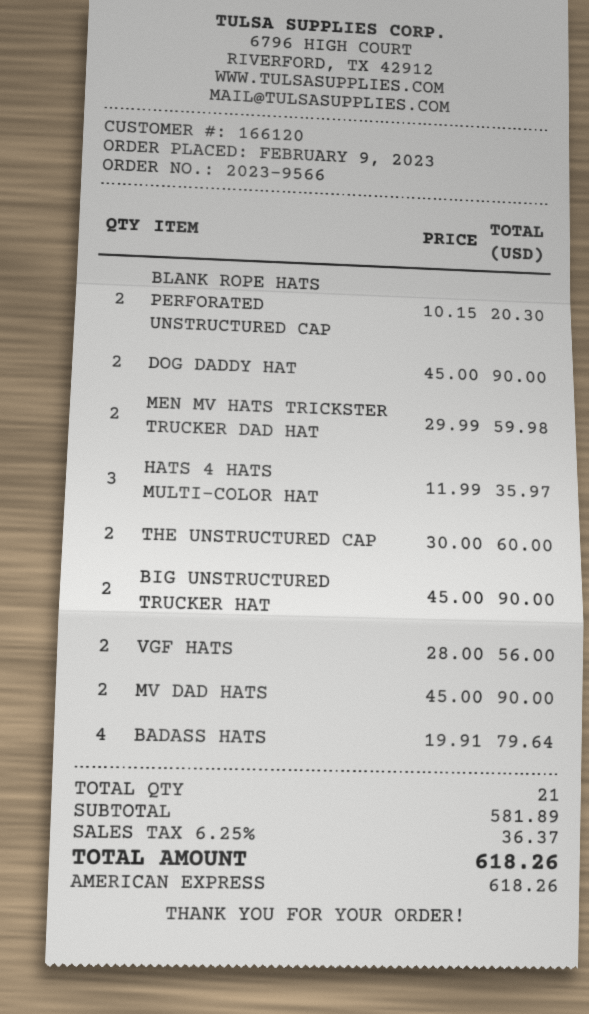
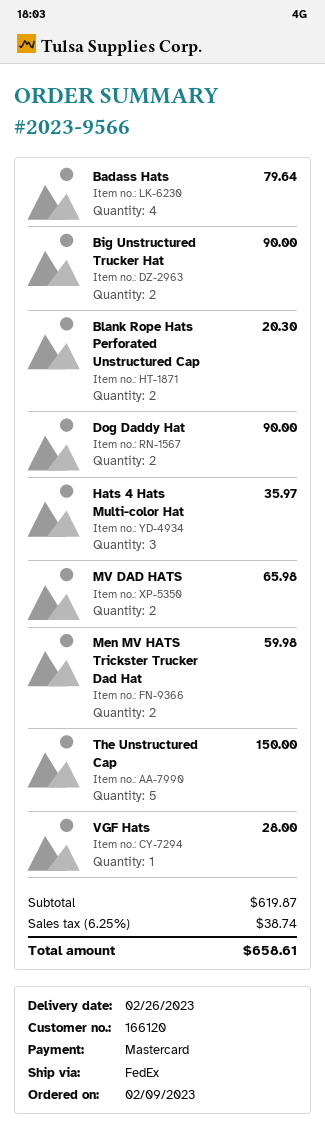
payment method: American Express -> Mastercard
THE UNSTRUCTURED CAP: 2 for 60.00 -> 5 for 150.00
VGF HATS: 2 for 56.00 -> 1 for 28.00
MV DAD HATS: 2 for 90.00 -> 2 for 65.98
subtotal: 581.89 -> 619.87
tax: 6.25% = 36.37 -> 6.25% = 38.74
total: 618.26 -> 658.61

